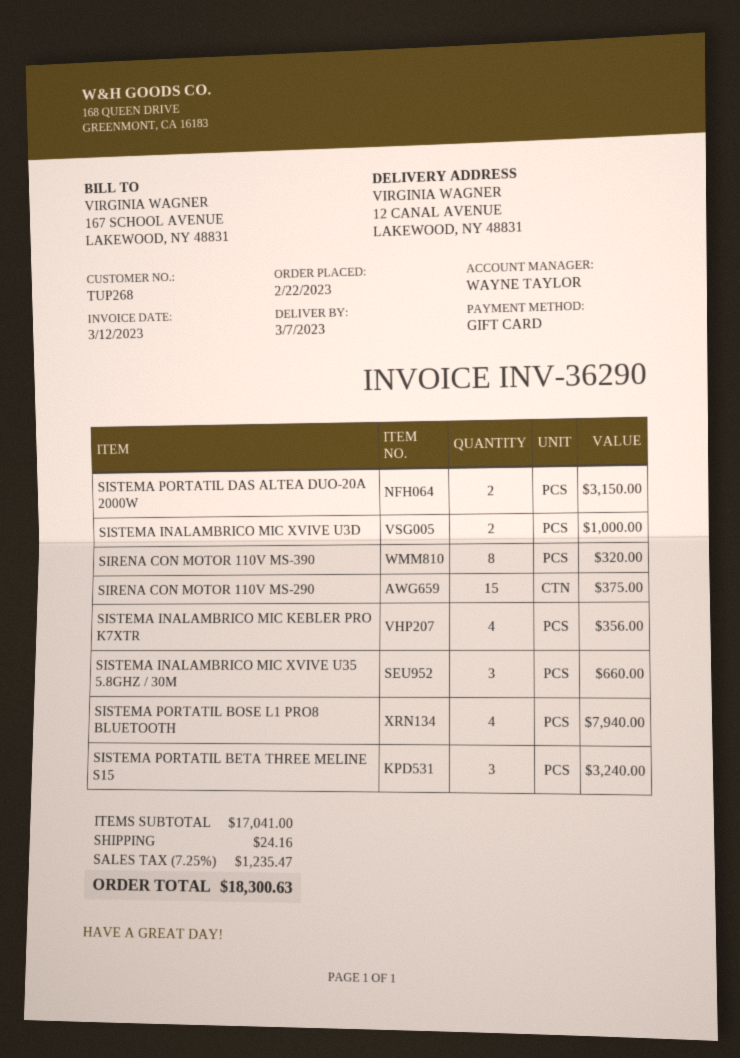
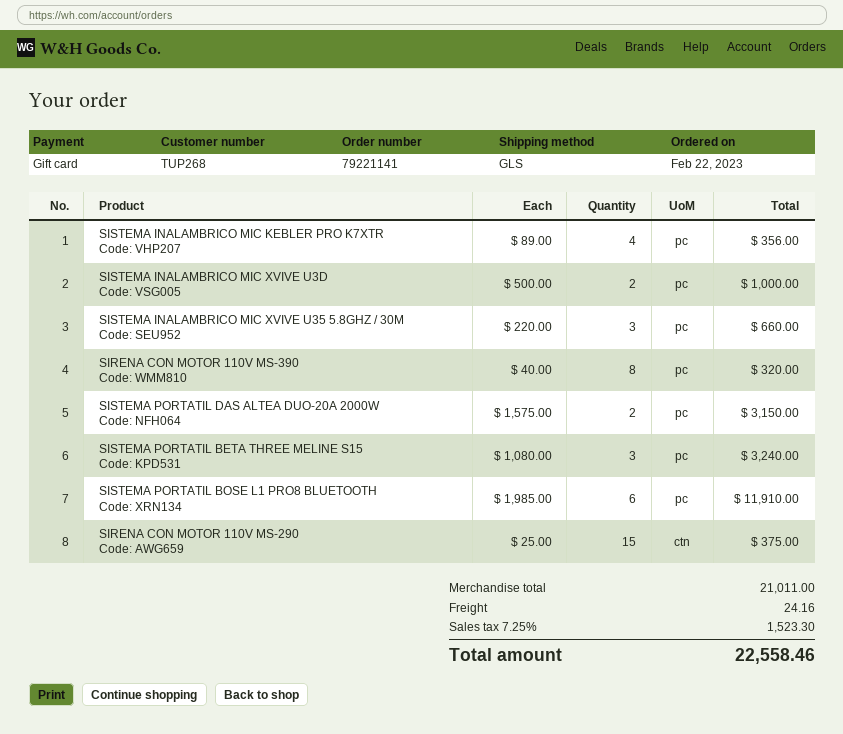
SISTEMA PORTATIL BOSE L1 PRO8 BLUETOOTH: 4 for 7940.00 -> 6 for 11910.00
subtotal: 17041.00 -> 21011.00
tax: 7.25% = 1235.47 -> 7.25% = 1523.30
total: 18300.63 -> 22558.46

